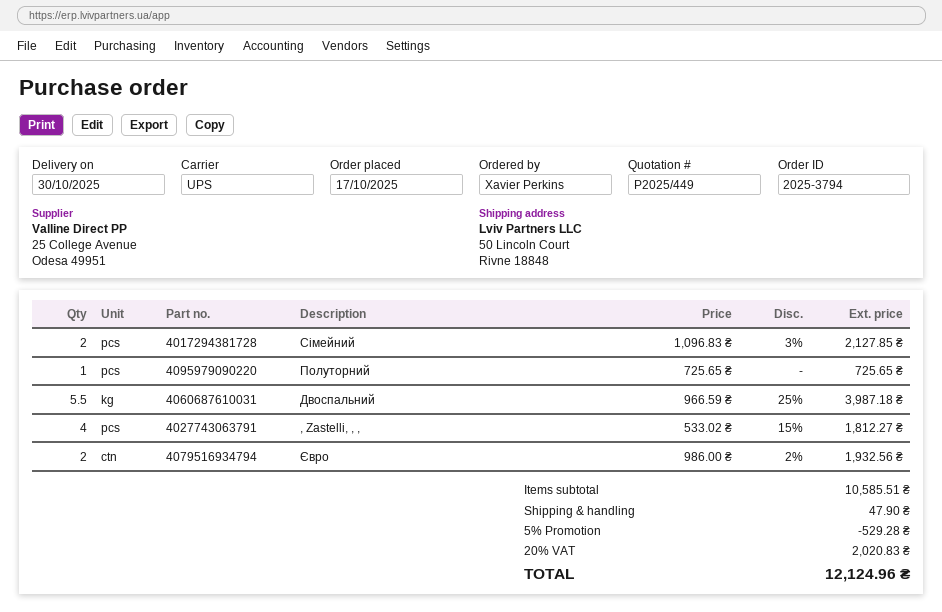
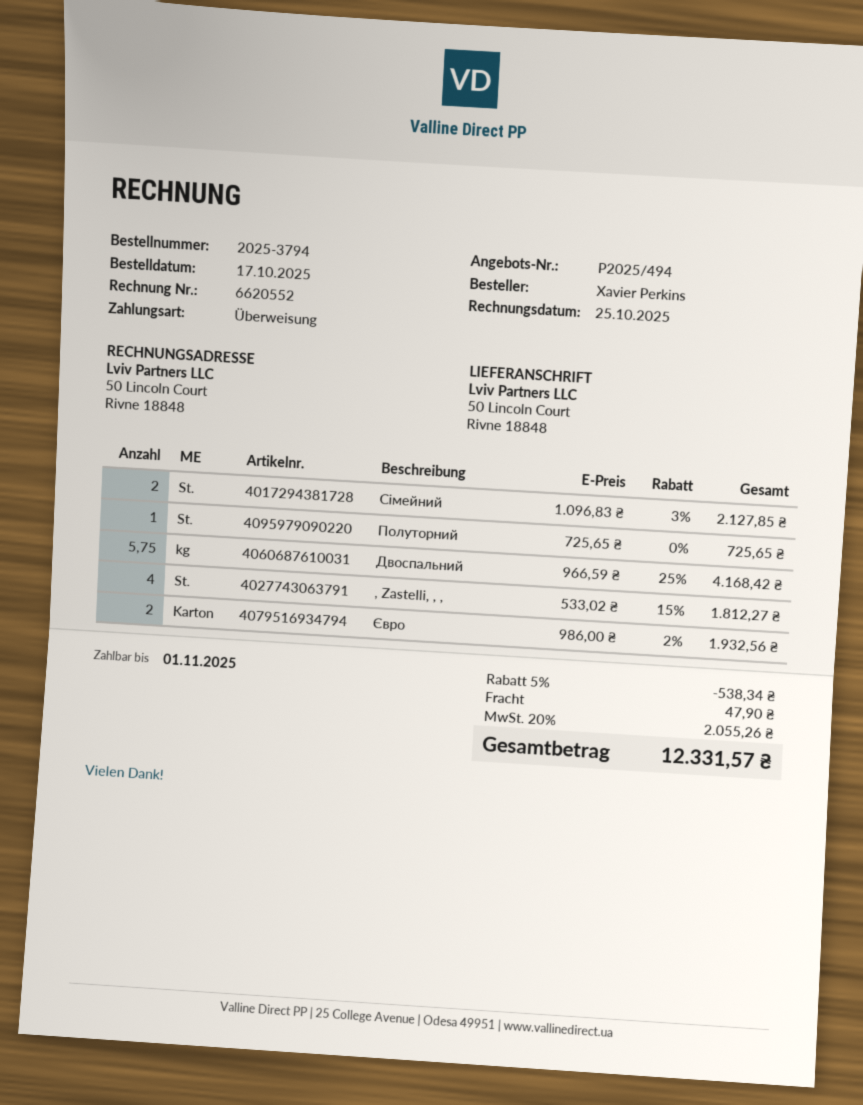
quote number: P2025/449 -> P2025/494
Двоспальний: 5.5 x 966.59 - 25% = 3987.18 -> 5.75 x 966.59 - 25% = 4168.42
discount: 5% = 529.28 -> 5% = 538.34
tax: 20% = 2020.83 -> 20% = 2055.26
total: 12124.96 -> 12331.57

